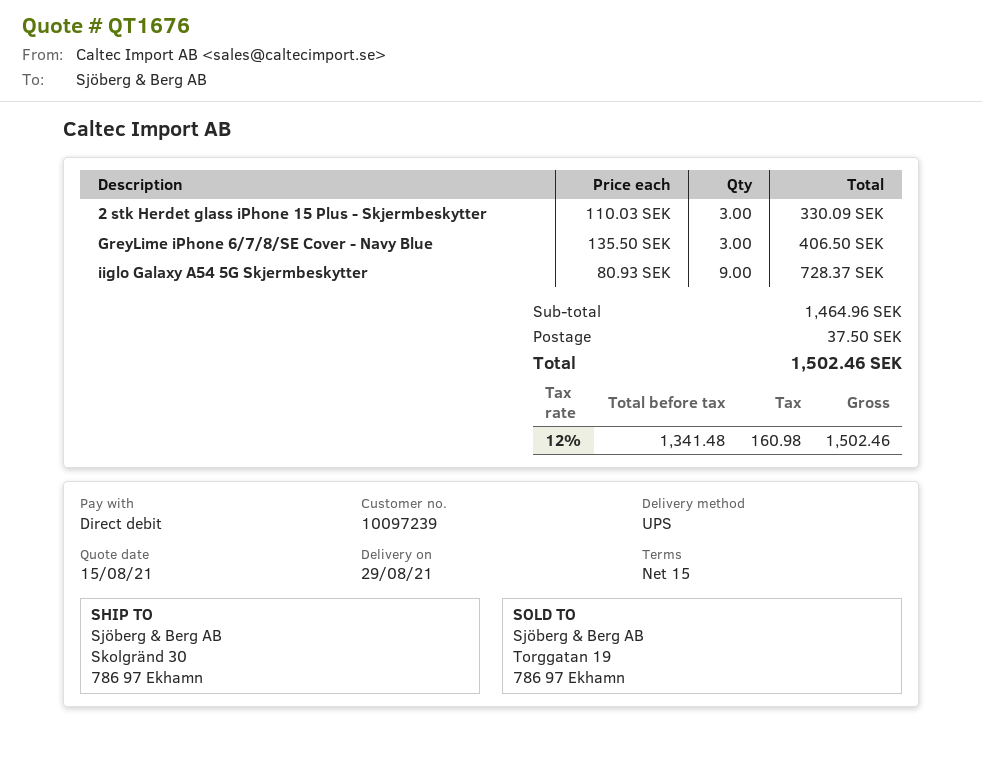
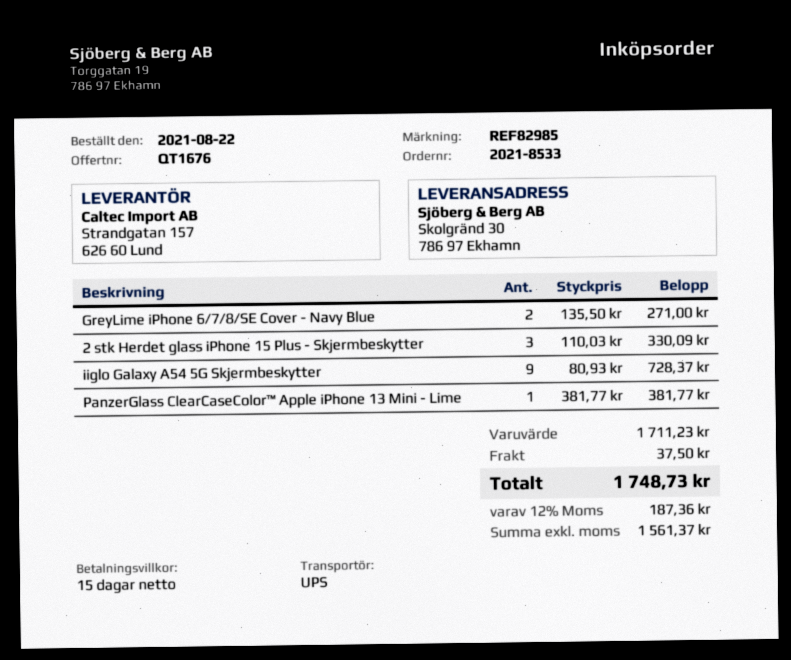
GreyLime iPhone 6/7/8/SE Cover - Navy Blue: 3 x 135.50 = 406.50 -> 2 x 135.50 = 271.00
PanzerGlass ClearCaseColor™ Apple iPhone 13 Mini - Lime: none -> 1 x 381.77 = 381.77
subtotal: 1464.96 -> 1711.23
net: 1341.48 -> 1561.37
tax: 12% = 160.98 -> 12% = 187.36
total: 1502.46 -> 1748.73

